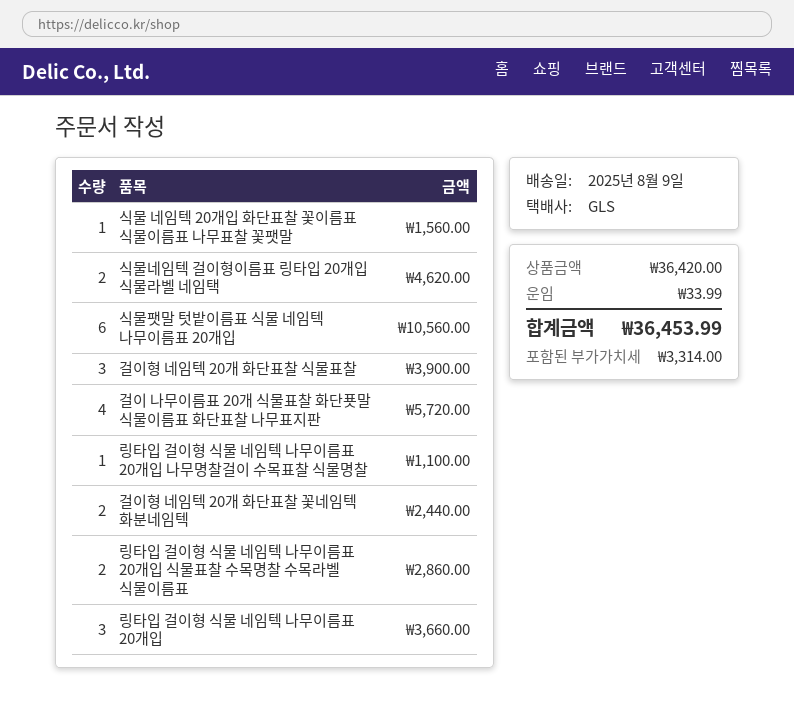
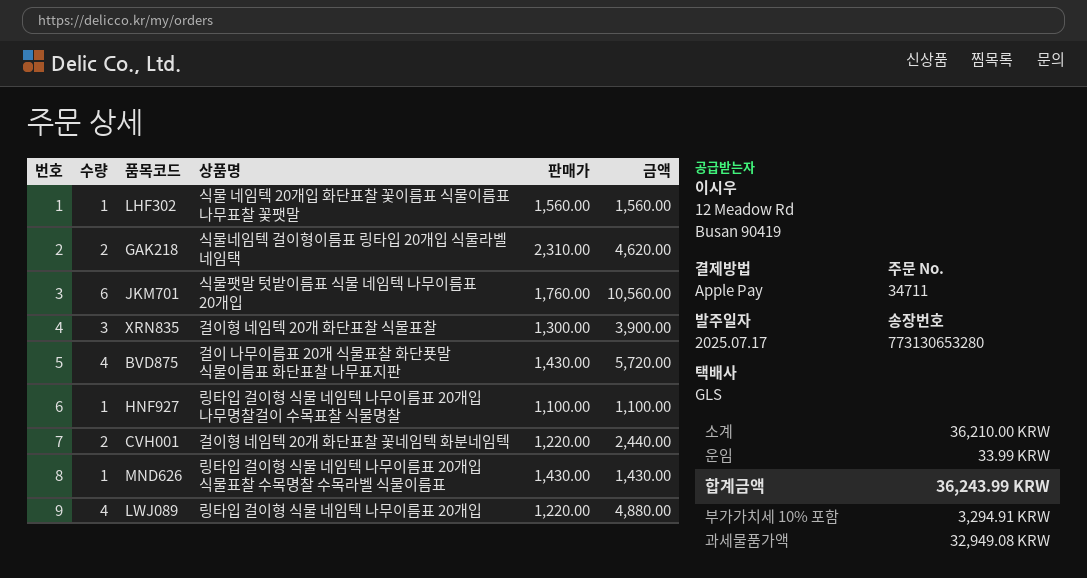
링타입 걸이형 식물 네임텍 나무이름표 20개입 식물표찰 수목명찰 수목라벨 식물이름표: 2 for 2860.00 -> 1 for 1430.00
링타입 걸이형 식물 네임텍 나무이름표 20개입: 3 for 3660.00 -> 4 for 4880.00
subtotal: 36420.00 -> 36210.00
tax: 3314.00 -> 3294.91
total: 36453.99 -> 36243.99

